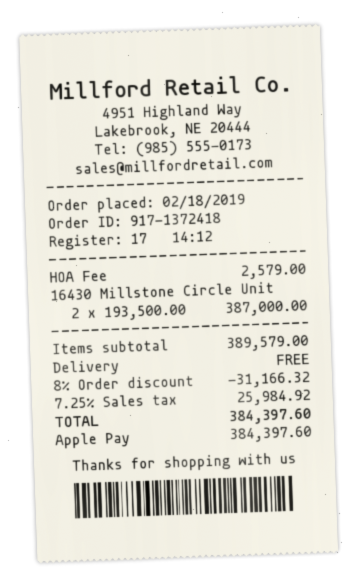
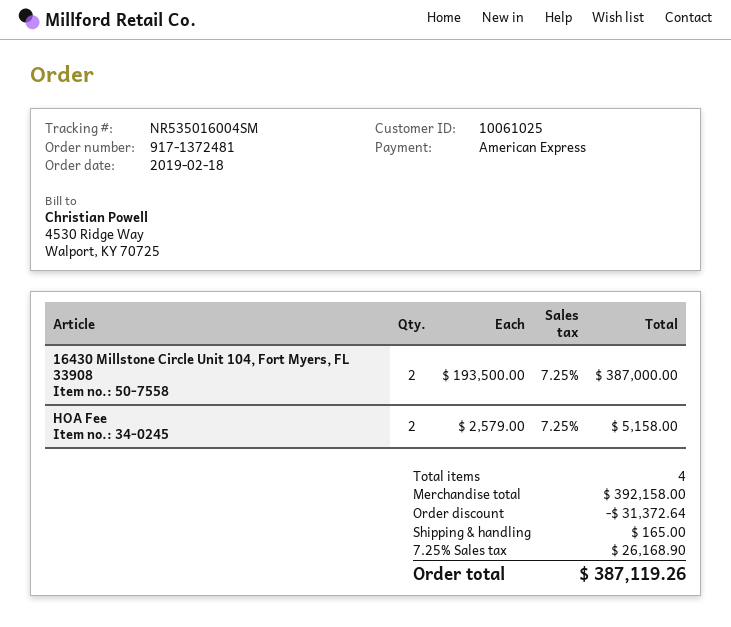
order number: 917-1372418 -> 917-1372481
payment method: Apple Pay -> American Express
HOA Fee: 1 x 2579.00 = 2579.00 -> 2 x 2579.00 = 5158.00
subtotal: 389579.00 -> 392158.00
discount: 31166.32 -> 31372.64
shipping: 0.00 -> 165.00
tax: 7.25% = 25984.92 -> 7.25% = 26168.90
total: 384397.60 -> 387119.26

